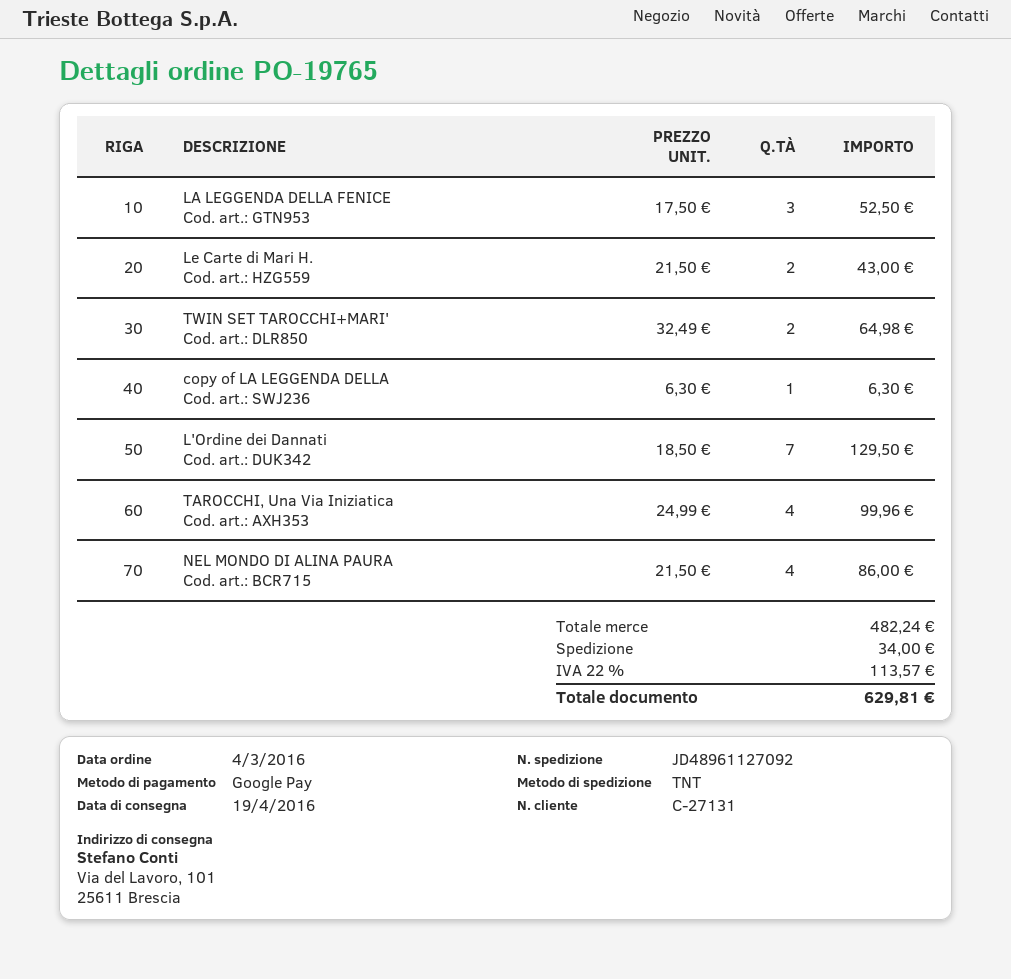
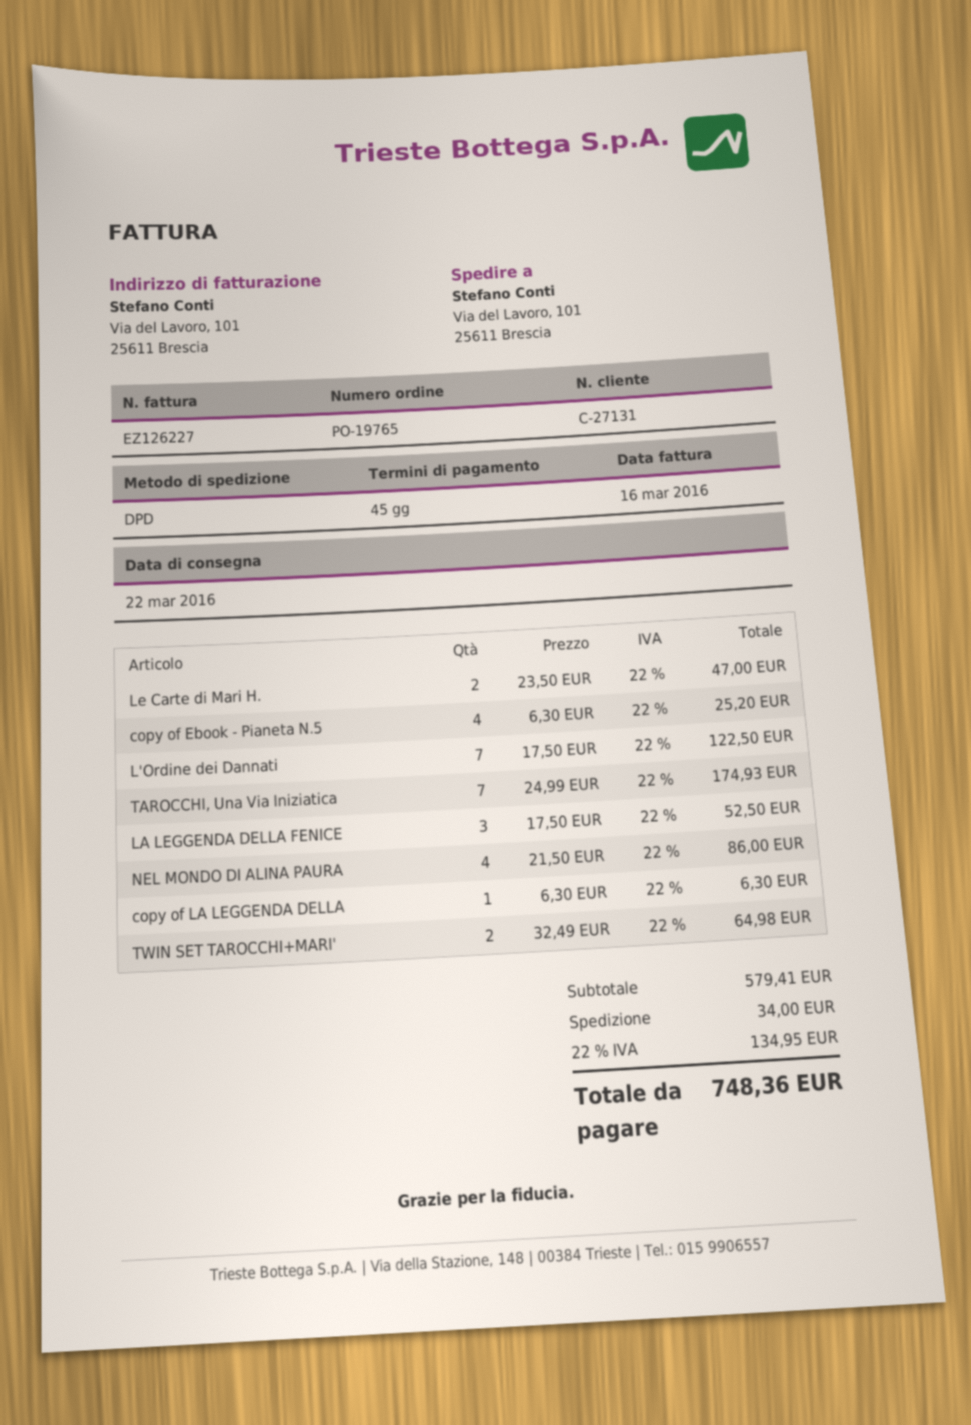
delivery date: 2016-04-19 -> 2016-03-22
shipping method: TNT -> DPD
Le Carte di Mari H.: 2 x 21.50 = 43.00 -> 2 x 23.50 = 47.00
L'Ordine dei Dannati: 7 x 18.50 = 129.50 -> 7 x 17.50 = 122.50
TAROCCHI, Una Via Iniziatica: 4 x 24.99 = 99.96 -> 7 x 24.99 = 174.93
copy of Ebook - Pianeta N.5: none -> 4 x 6.30 = 25.20
subtotal: 482.24 -> 579.41
tax: 22% = 113.57 -> 22% = 134.95
total: 629.81 -> 748.36

